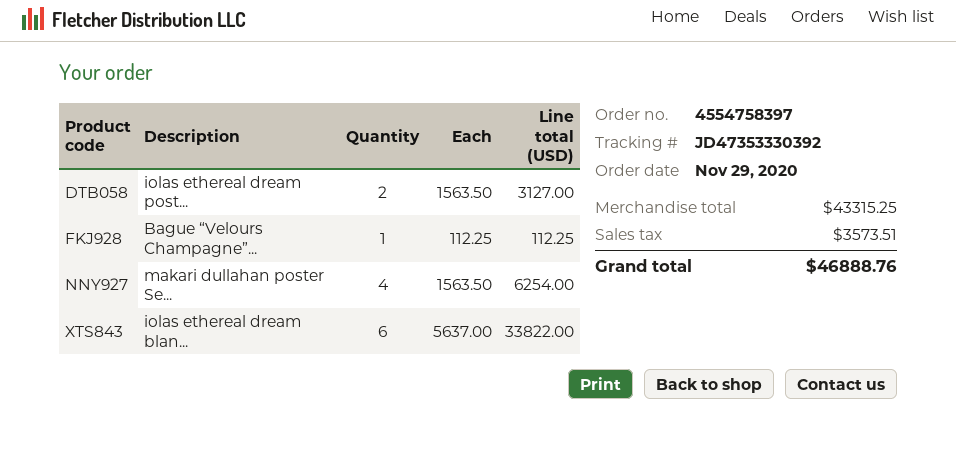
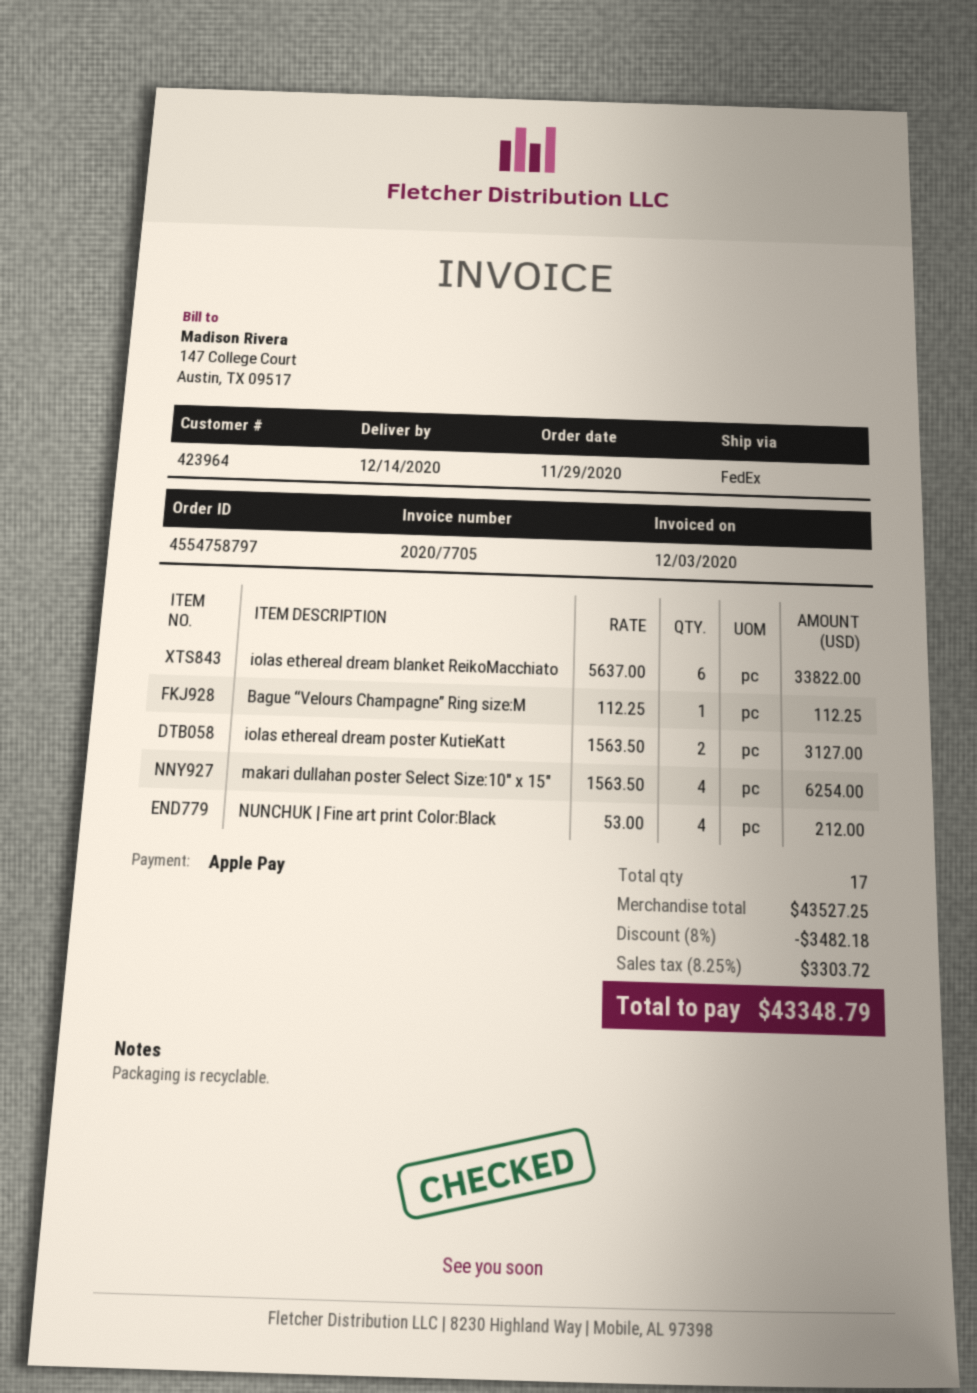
order number: 4554758397 -> 4554758797
NUNCHUK | Fine art print Color:Black: none -> 4 x 53.00 = 212.00
subtotal: 43315.25 -> 43527.25
discount: none -> 8% = 3482.18
tax: 3573.51 -> 3303.72
total: 46888.76 -> 43348.79

